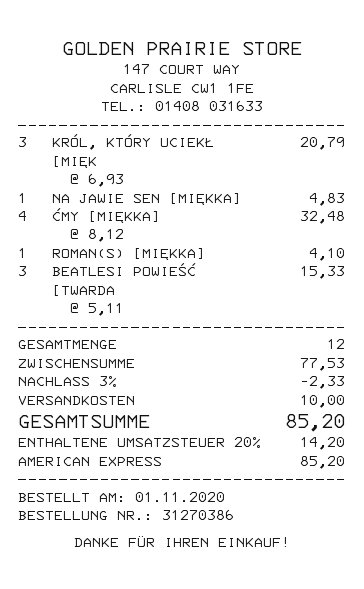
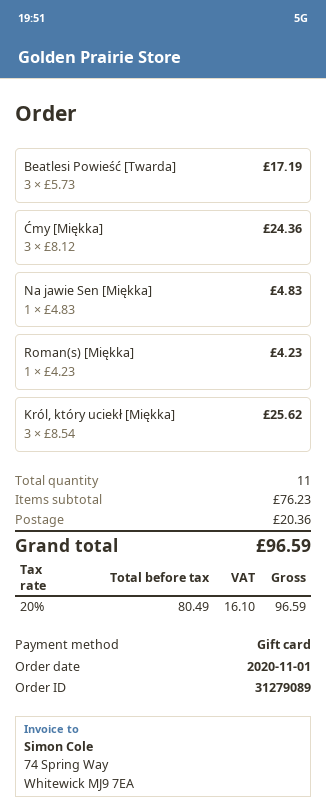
order number: 31270386 -> 31279089
payment method: American Express -> gift card
KRÓL, KTÓRY UCIEKŁ [MIĘK: 3 x 6.93 = 20.79 -> 3 x 8.54 = 25.62
ĆMY [MIĘKKA]: 4 x 8.12 = 32.48 -> 3 x 8.12 = 24.36
ROMAN(S) [MIĘKKA]: 1 x 4.10 = 4.10 -> 1 x 4.23 = 4.23
BEATLESI POWIEŚĆ [TWARDA: 3 x 5.11 = 15.33 -> 3 x 5.73 = 17.19
total quantity: 12 -> 11
subtotal: 77.53 -> 76.23
discount: 3% = 2.33 -> none
shipping: 10.00 -> 20.36
tax: 20% = 14.20 -> 20% = 16.10
total: 85.20 -> 96.59

